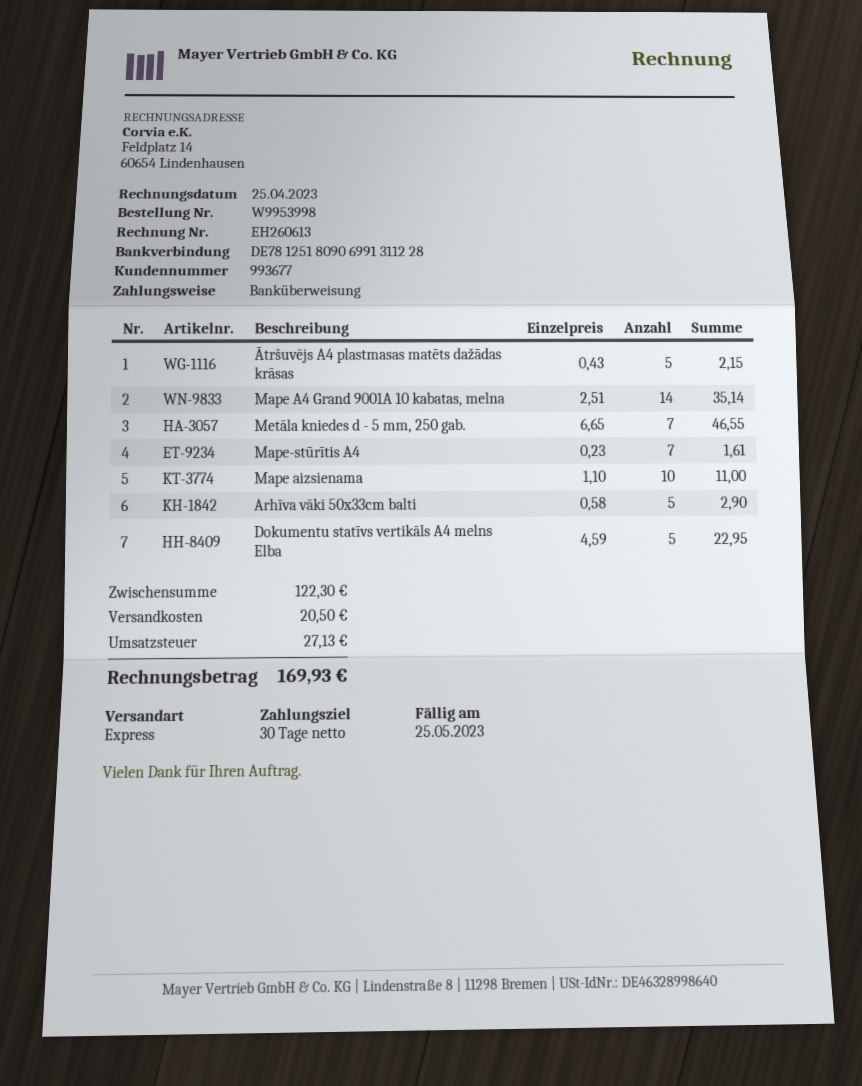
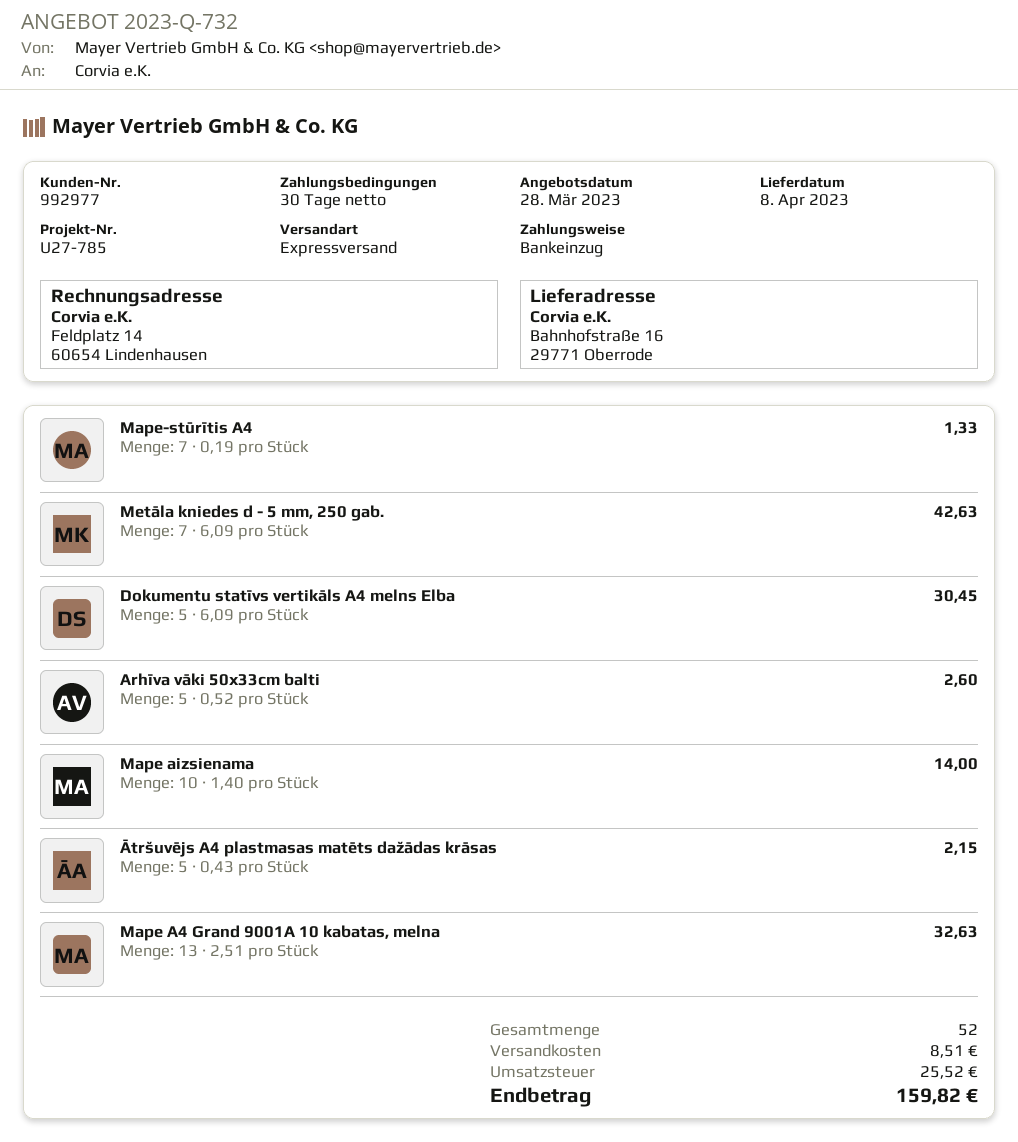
customer number: 993677 -> 992977
payment method: bank transfer -> direct debit
Mape A4 Grand 9001A 10 kabatas, melna: 14 x 2.51 = 35.14 -> 13 x 2.51 = 32.63
Metāla kniedes d - 5 mm, 250 gab.: 7 x 6.65 = 46.55 -> 7 x 6.09 = 42.63
Mape-stūrītis A4: 7 x 0.23 = 1.61 -> 7 x 0.19 = 1.33
Mape aizsienama: 10 x 1.10 = 11.00 -> 10 x 1.40 = 14.00
Arhīva vāki 50x33cm balti: 5 x 0.58 = 2.90 -> 5 x 0.52 = 2.60
Dokumentu statīvs vertikāls A4 melns Elba: 5 x 4.59 = 22.95 -> 5 x 6.09 = 30.45
shipping: 20.50 -> 8.51
tax: 27.13 -> 25.52
total: 169.93 -> 159.82

